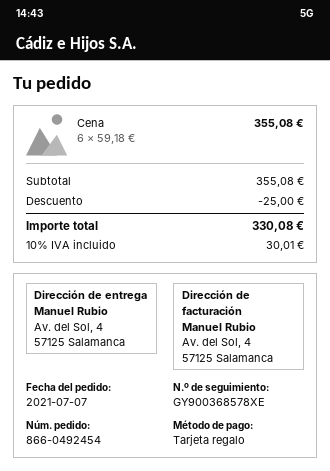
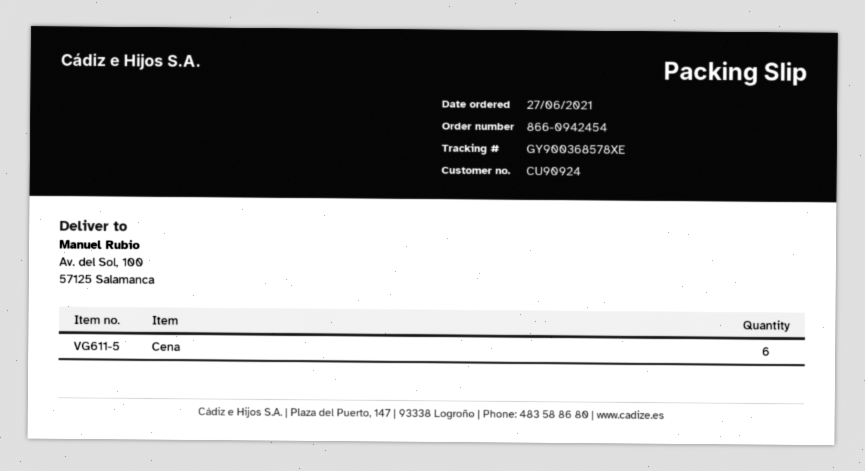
order number: 866-0492454 -> 866-0942454
order date: 2021-07-07 -> 2021-06-27
ship to: Av. del Sol, 4, 57125 Salamanca -> Av. del Sol, 100, 57125 Salamanca

